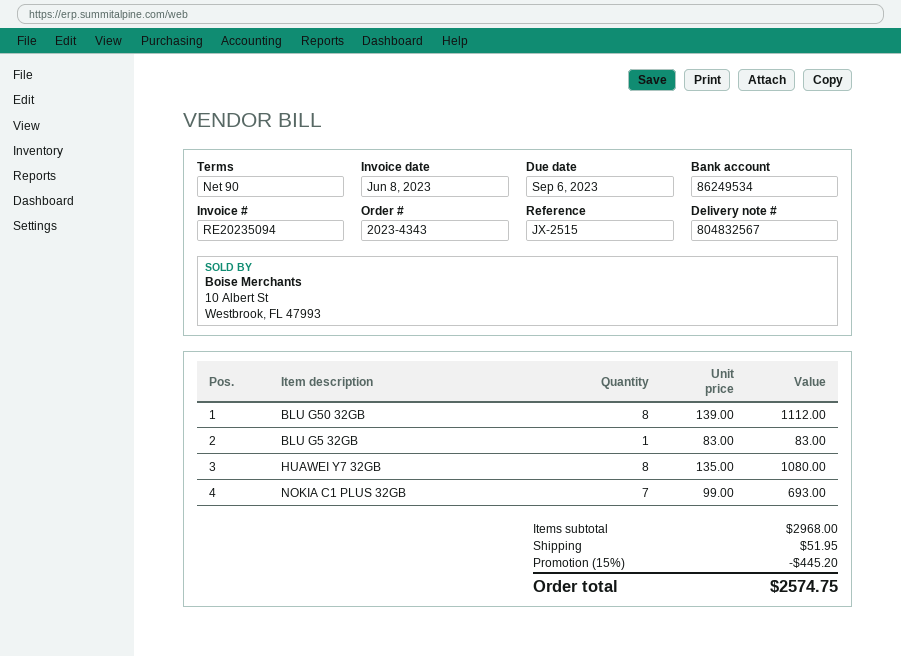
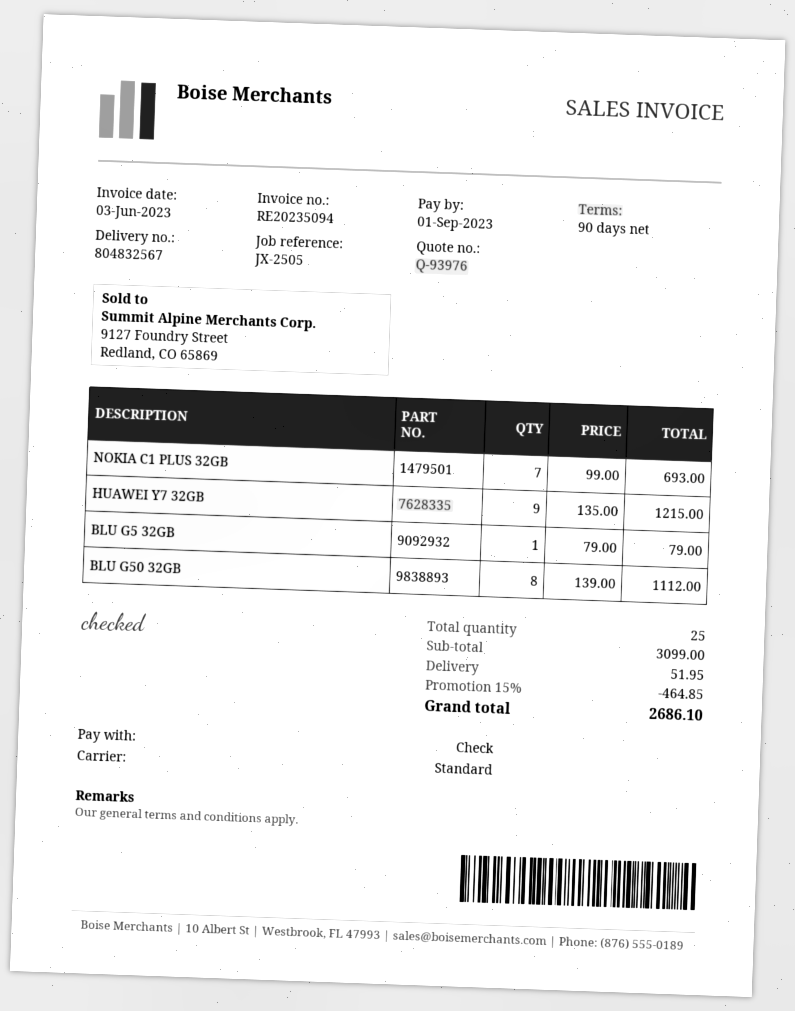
invoice date: 2023-06-08 -> 2023-06-03
due date: 2023-09-06 -> 2023-09-01
reference: JX-2515 -> JX-2505
BLU G5 32GB: 1 x 83.00 = 83.00 -> 1 x 79.00 = 79.00
HUAWEI Y7 32GB: 8 x 135.00 = 1080.00 -> 9 x 135.00 = 1215.00
subtotal: 2968.00 -> 3099.00
discount: 15% = 445.20 -> 15% = 464.85
total: 2574.75 -> 2686.10

